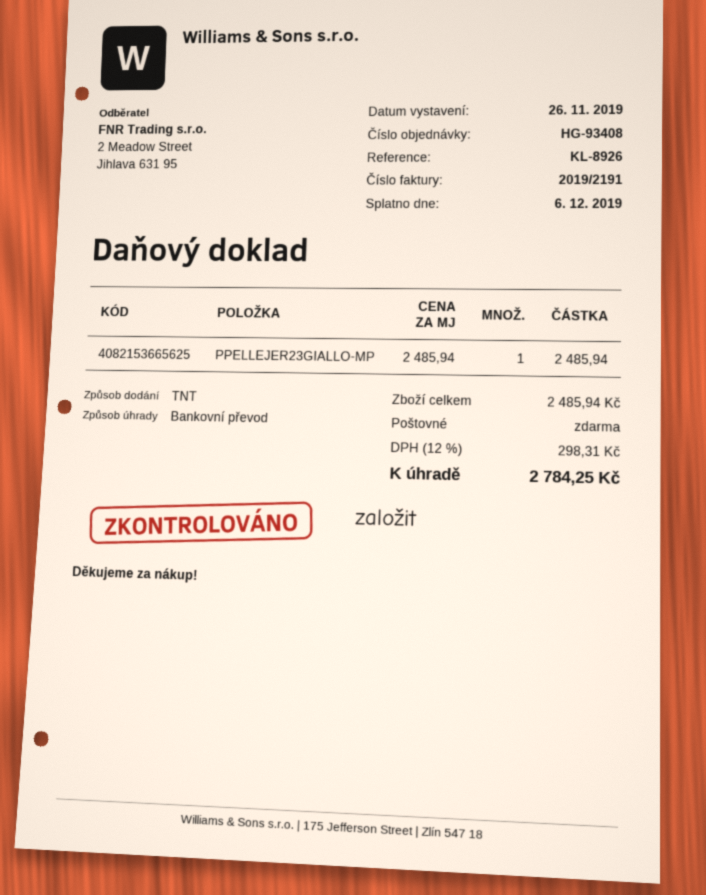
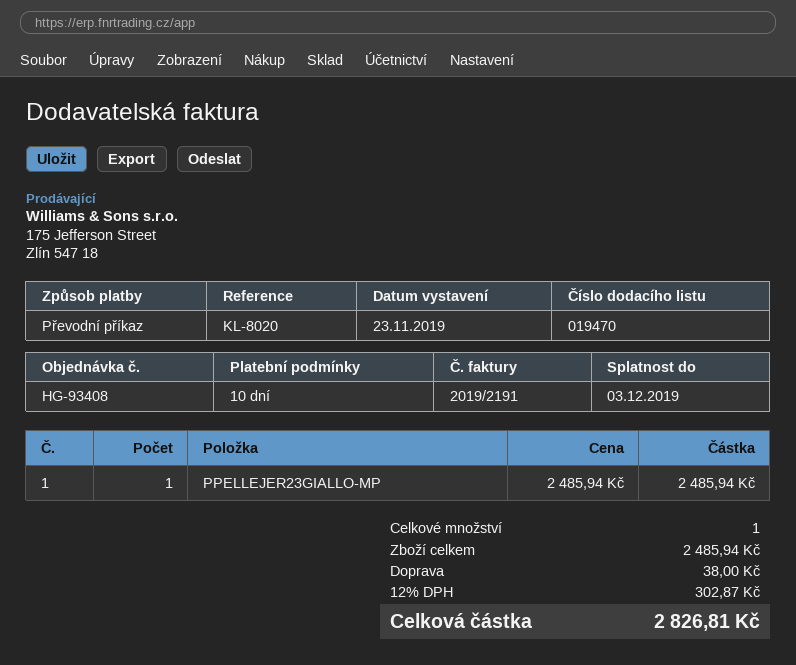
invoice date: 2019-11-26 -> 2019-11-23
due date: 2019-12-06 -> 2019-12-03
reference: KL-8926 -> KL-8020
shipping: 0.00 -> 38.00
tax: 12% = 298.31 -> 12% = 302.87
total: 2784.25 -> 2826.81

